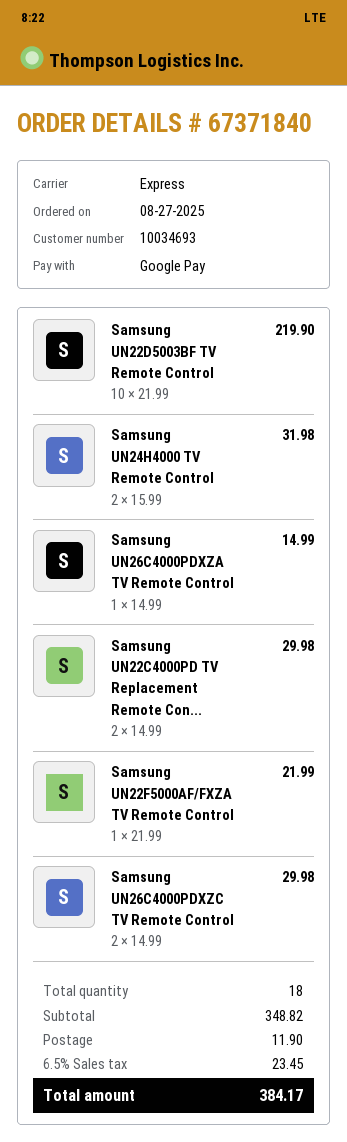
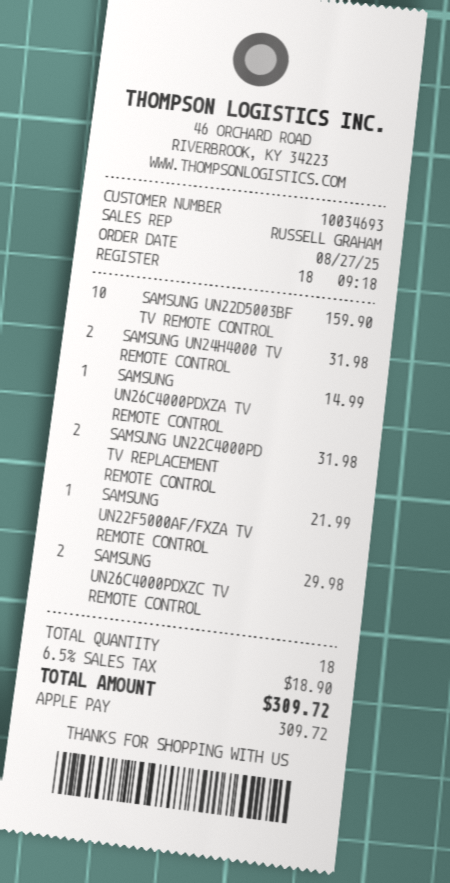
payment method: Google Pay -> Apple Pay
Samsung UN22D5003BF TV Remote Control: 10 for 219.90 -> 10 for 159.90
Samsung UN22C4000PD TV Replacement Remote Con...: 2 for 29.98 -> 2 for 31.98
shipping: 11.90 -> none
tax: 6.5% = 23.45 -> 6.5% = 18.90
total: 384.17 -> 309.72

